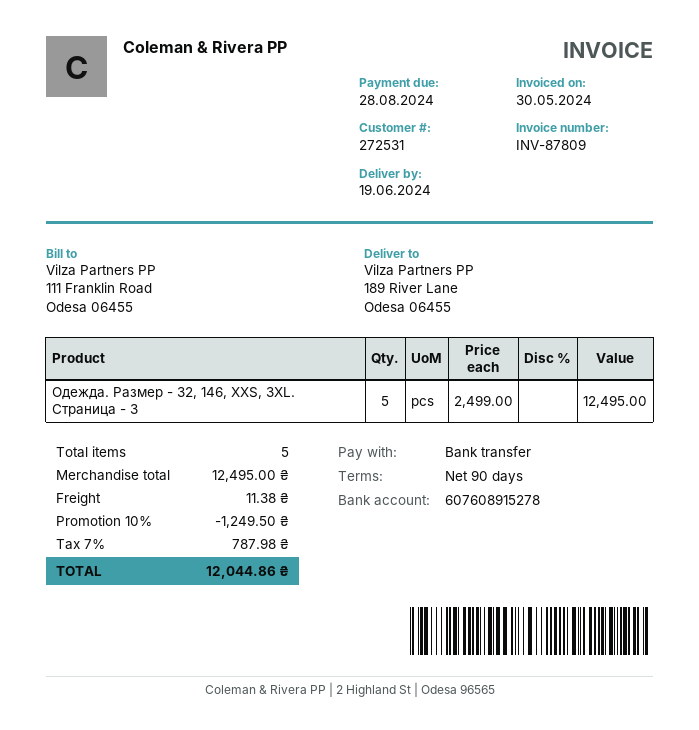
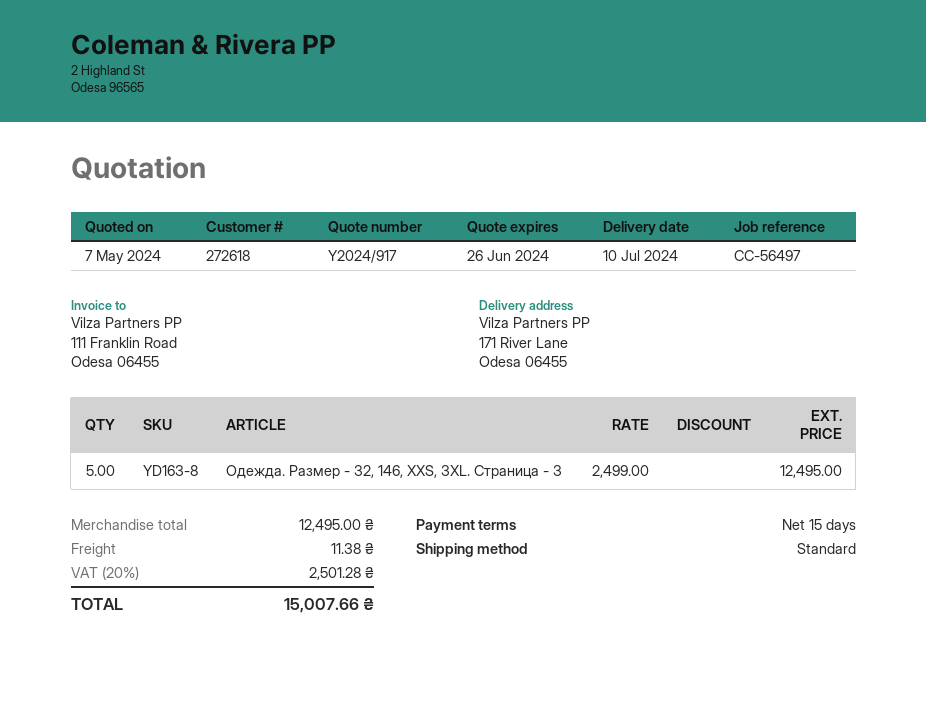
delivery date: 2024-06-19 -> 2024-07-10
payment terms: 90 days -> 15 days
customer number: 272531 -> 272618
ship to: 189 River Lane, Odesa 06455 -> 171 River Lane, Odesa 06455
discount: 10% = 1249.50 -> none
tax: 7% = 787.98 -> 20% = 2501.28
total: 12044.86 -> 15007.66

